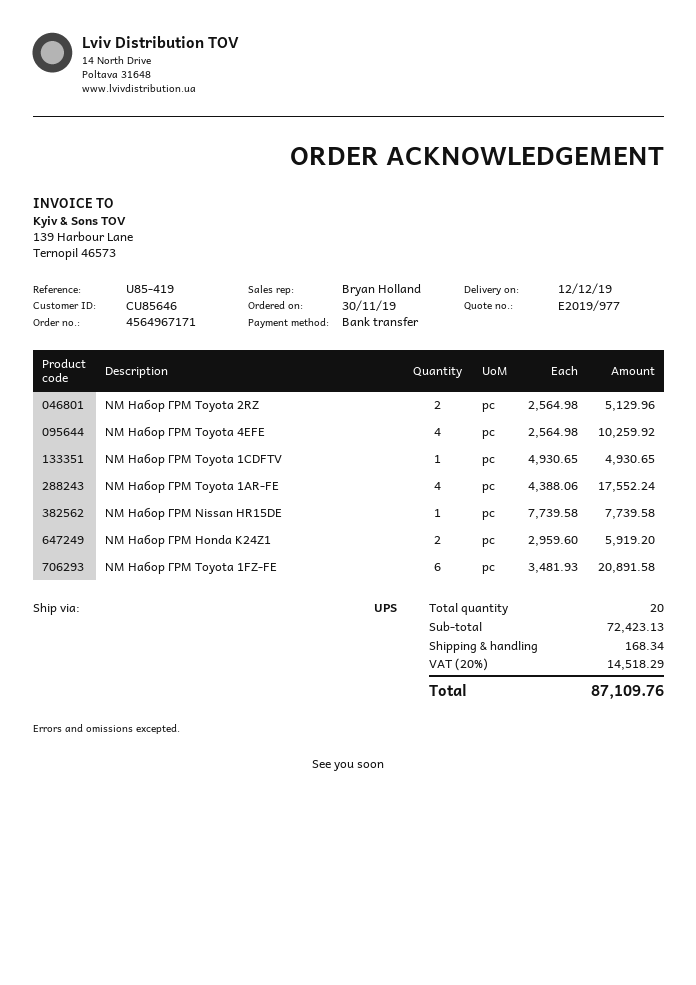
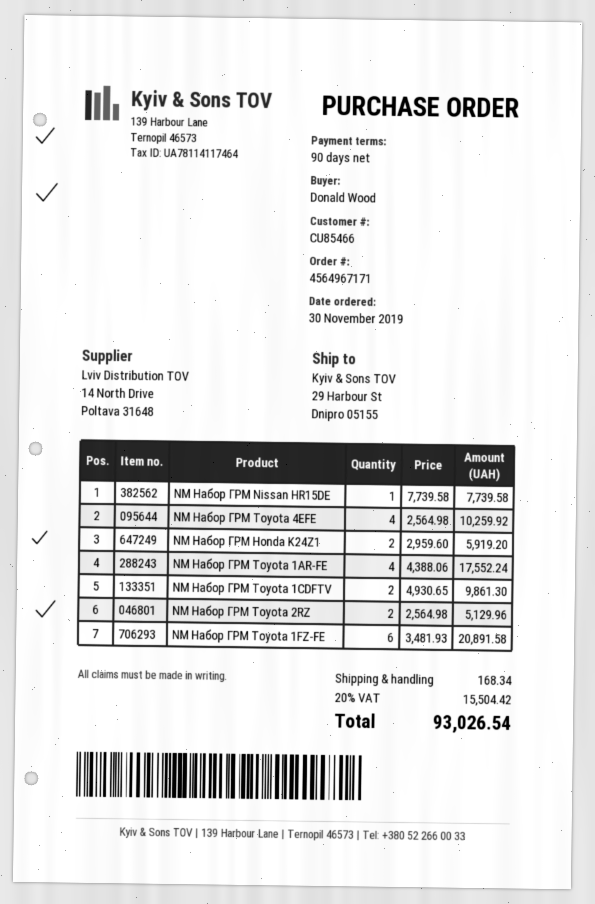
customer number: CU85646 -> CU85466
NM Набор ГРМ Toyota 1CDFTV: 1 x 4930.65 = 4930.65 -> 2 x 4930.65 = 9861.30
tax: 20% = 14518.29 -> 20% = 15504.42
total: 87109.76 -> 93026.54

